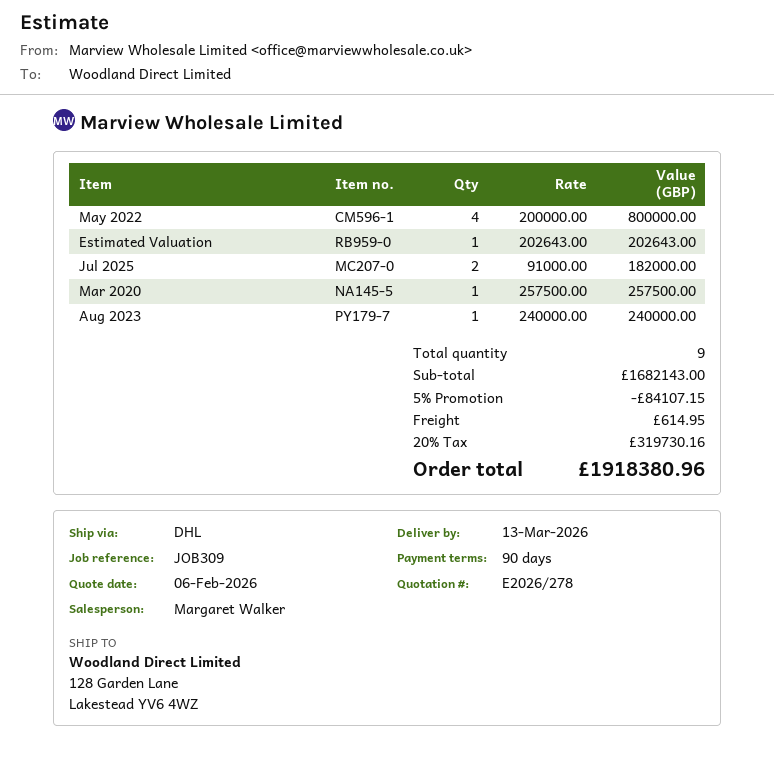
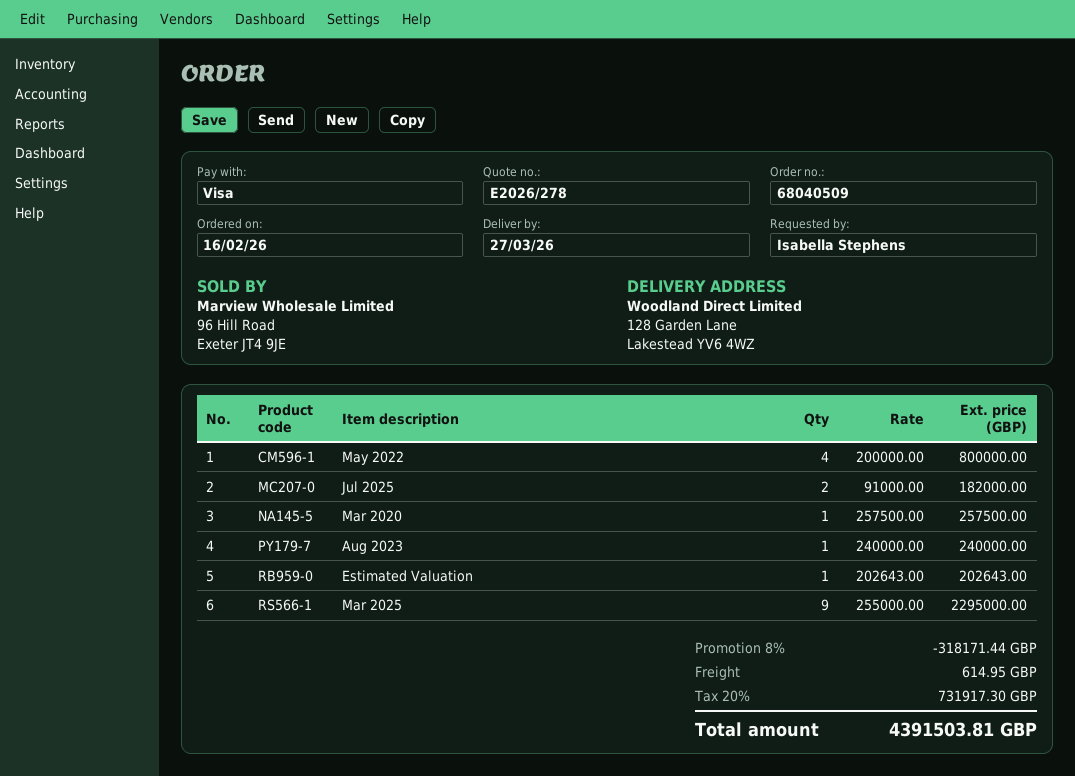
delivery date: 2026-03-13 -> 2026-03-27
Mar 2025: none -> 9 x 255000.00 = 2295000.00
discount: 5% = 84107.15 -> 8% = 318171.44
tax: 20% = 319730.16 -> 20% = 731917.30
total: 1918380.96 -> 4391503.81

